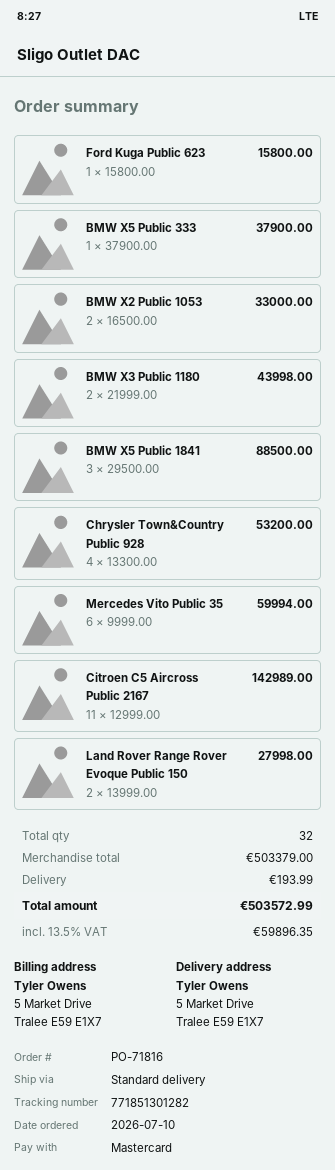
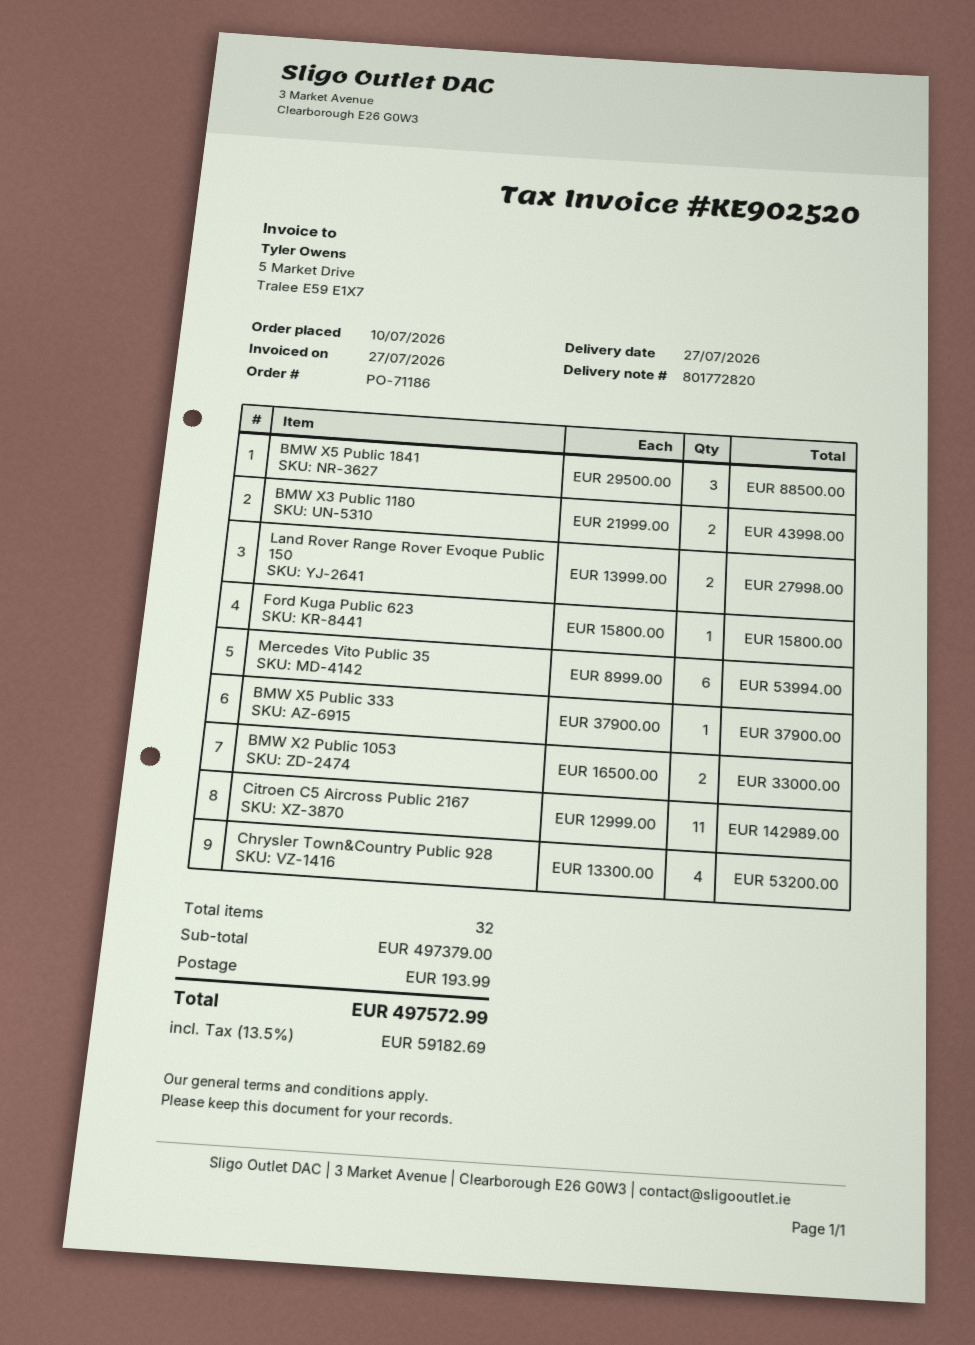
order number: PO-71816 -> PO-71186
Mercedes Vito Public 35: 6 x 9999.00 = 59994.00 -> 6 x 8999.00 = 53994.00
subtotal: 503379.00 -> 497379.00
tax: 13.5% = 59896.35 -> 13.5% = 59182.69
total: 503572.99 -> 497572.99

